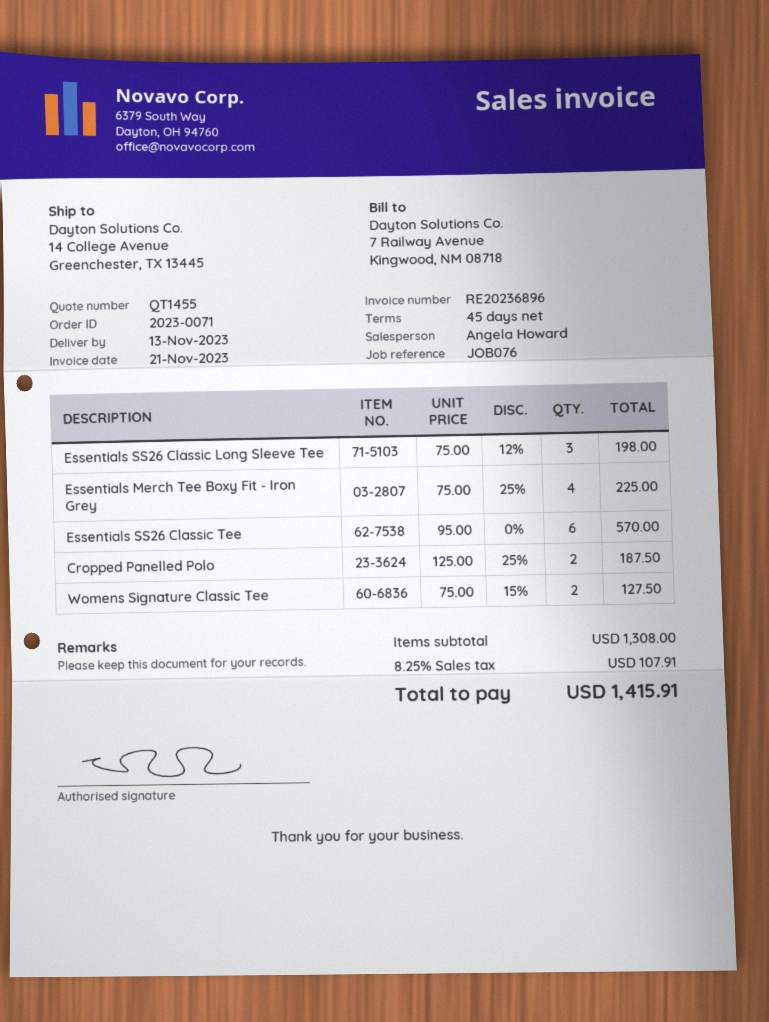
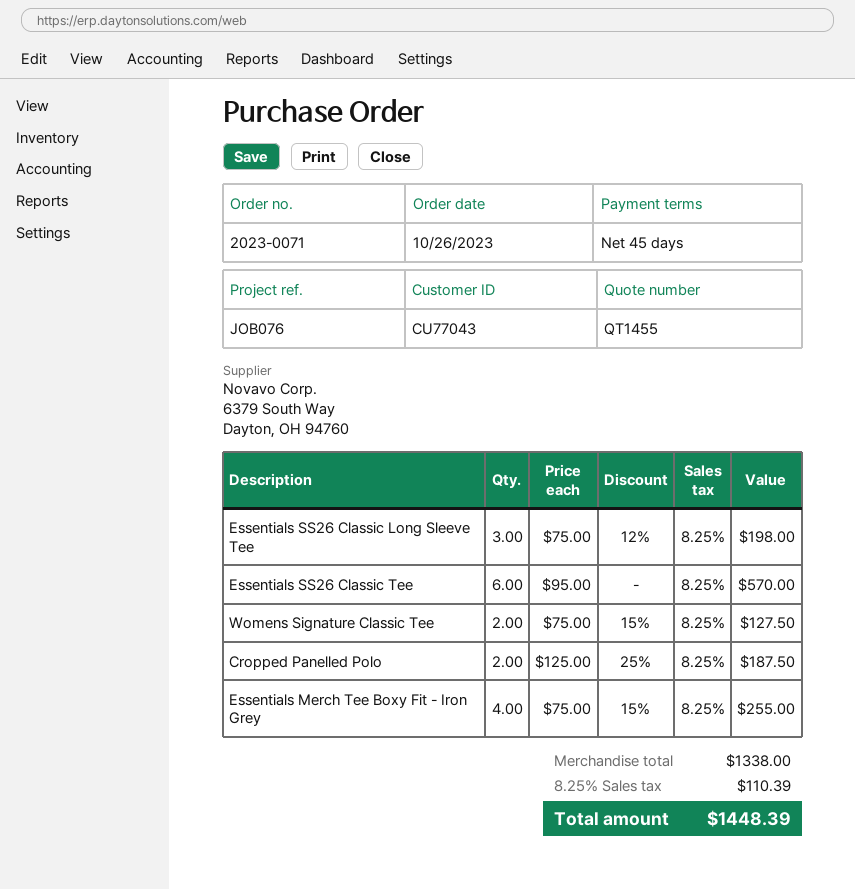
Essentials Merch Tee Boxy Fit - Iron Grey: 4 x 75.00 - 25% = 225.00 -> 4 x 75.00 - 15% = 255.00
subtotal: 1308.00 -> 1338.00
tax: 8.25% = 107.91 -> 8.25% = 110.39
total: 1415.91 -> 1448.39

